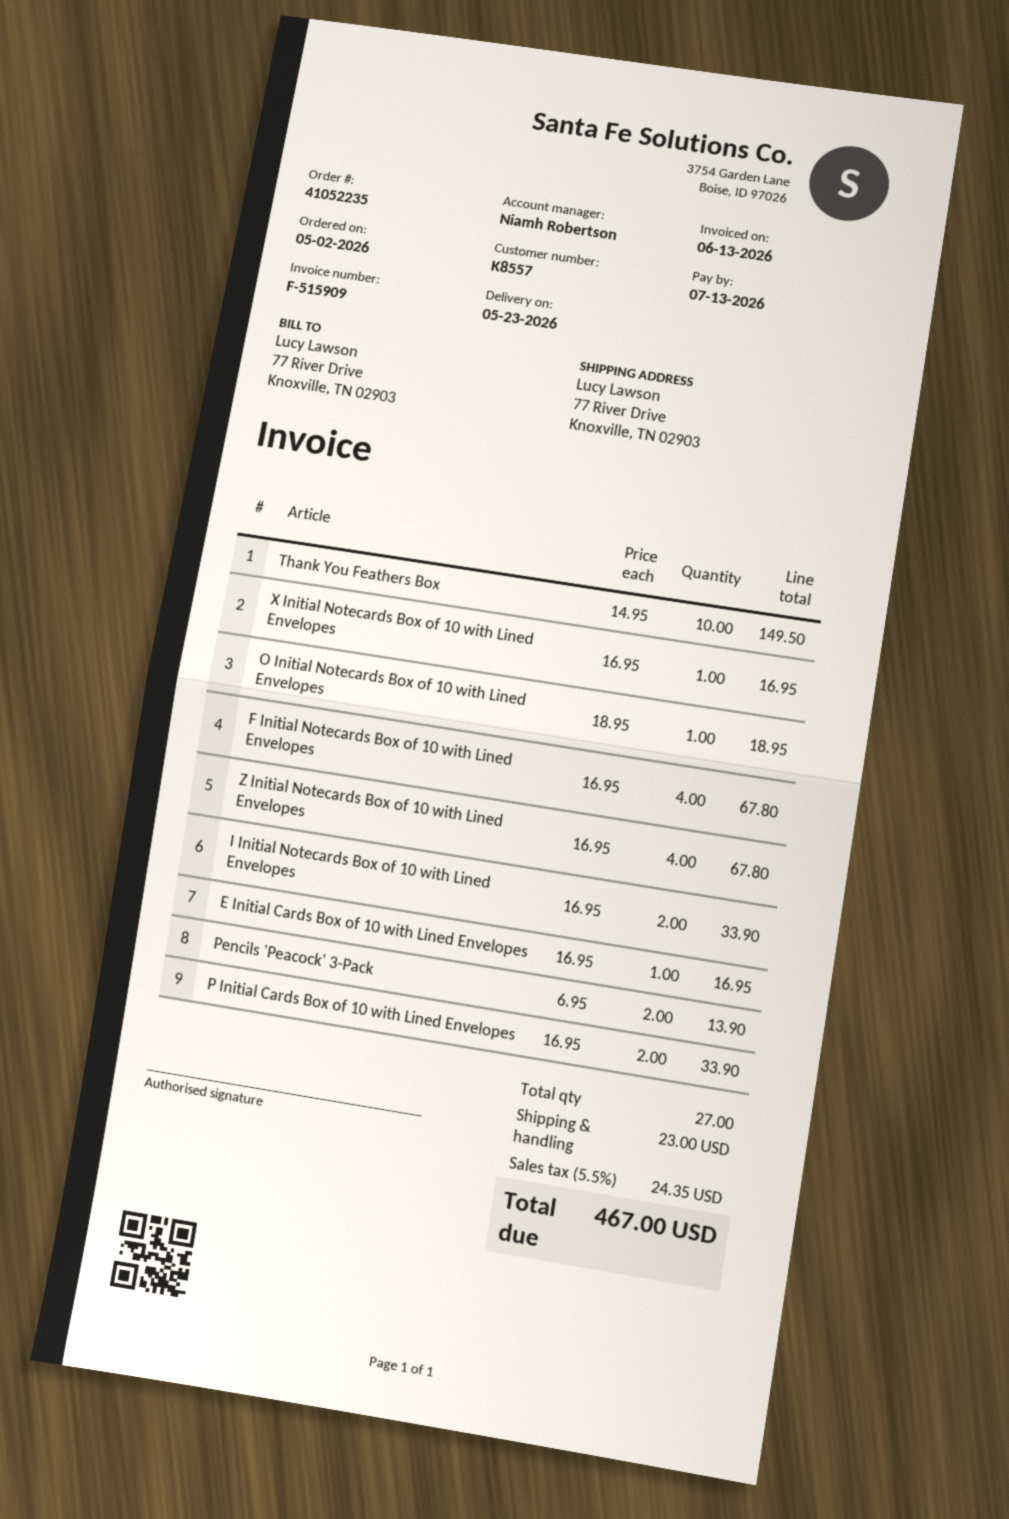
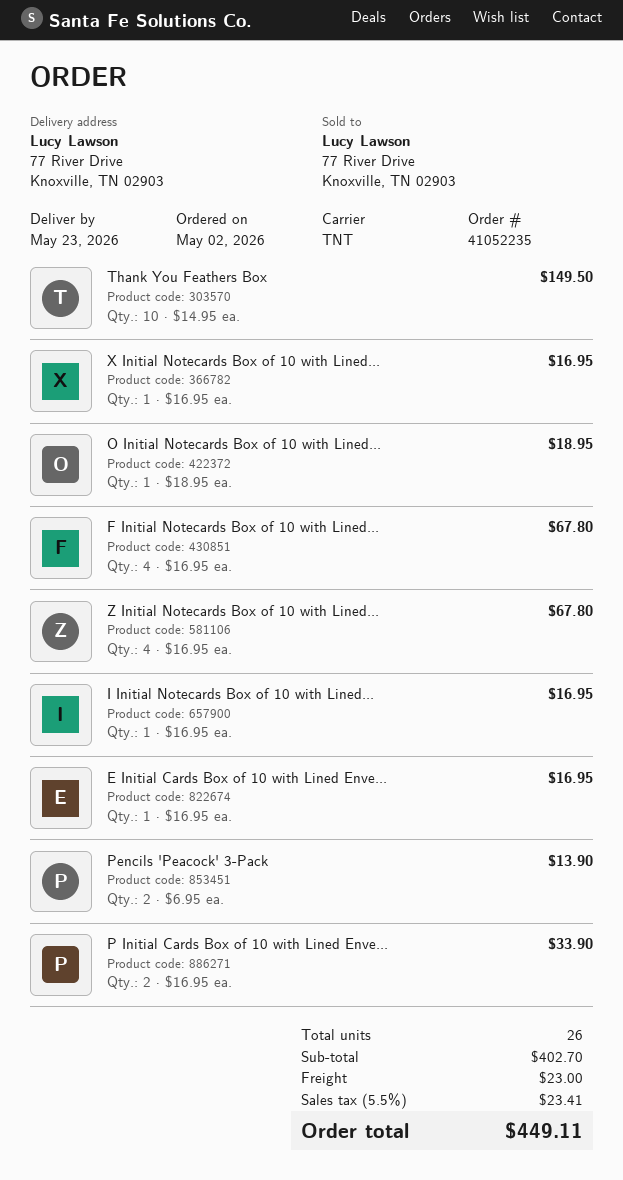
I Initial Notecards Box of 10 with Lined Envelopes: 2 x 16.95 = 33.90 -> 1 x 16.95 = 16.95
total quantity: 27 -> 26
tax: 5.5% = 24.35 -> 5.5% = 23.41
total: 467.00 -> 449.11

